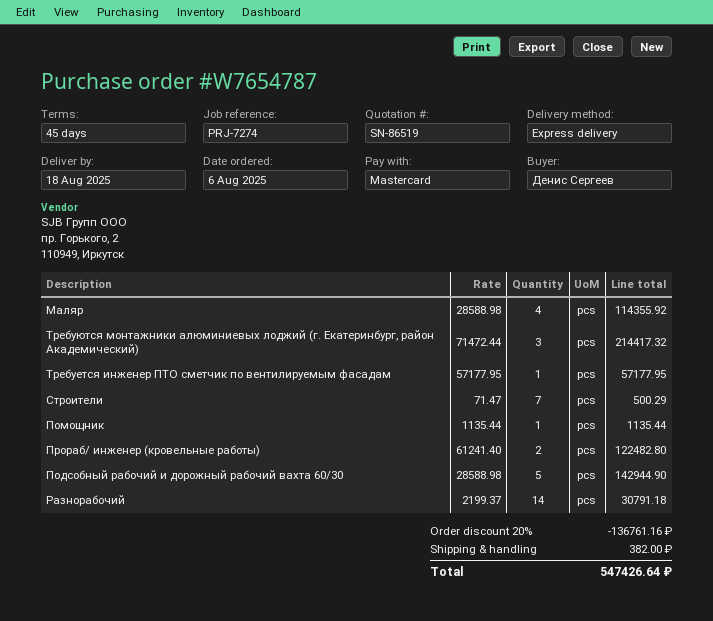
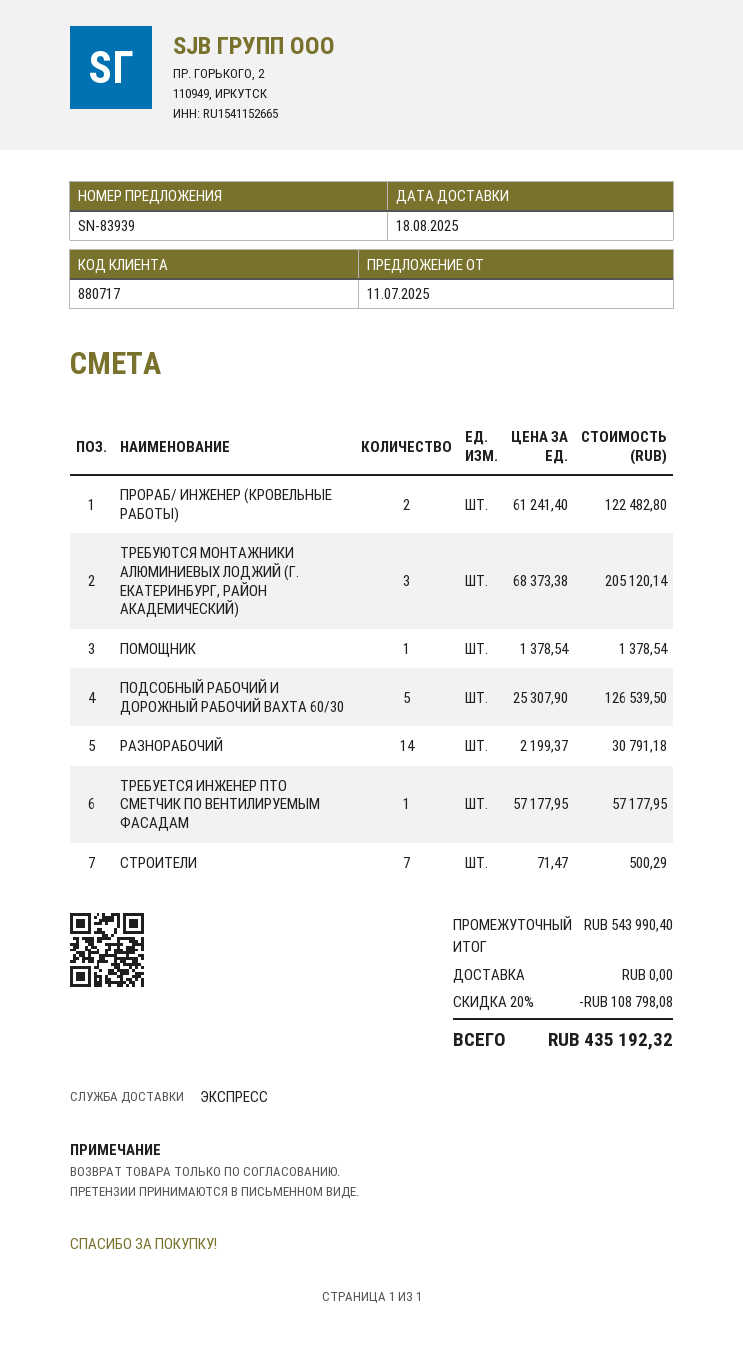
quote number: SN-86519 -> SN-83939
Маляр: 4 x 28588.98 = 114355.92 -> none
Требуются монтажники алюминиевых лоджий (г. Екатеринбург, район Академический): 3 x 71472.44 = 214417.32 -> 3 x 68373.38 = 205120.14
Помощник: 1 x 1135.44 = 1135.44 -> 1 x 1378.54 = 1378.54
Подсобный рабочий и дорожный рабочий вахта 60/30: 5 x 28588.98 = 142944.90 -> 5 x 25307.90 = 126539.50
discount: 20% = 136761.16 -> 20% = 108798.08
shipping: 382.00 -> 0.00
total: 547426.64 -> 435192.32

